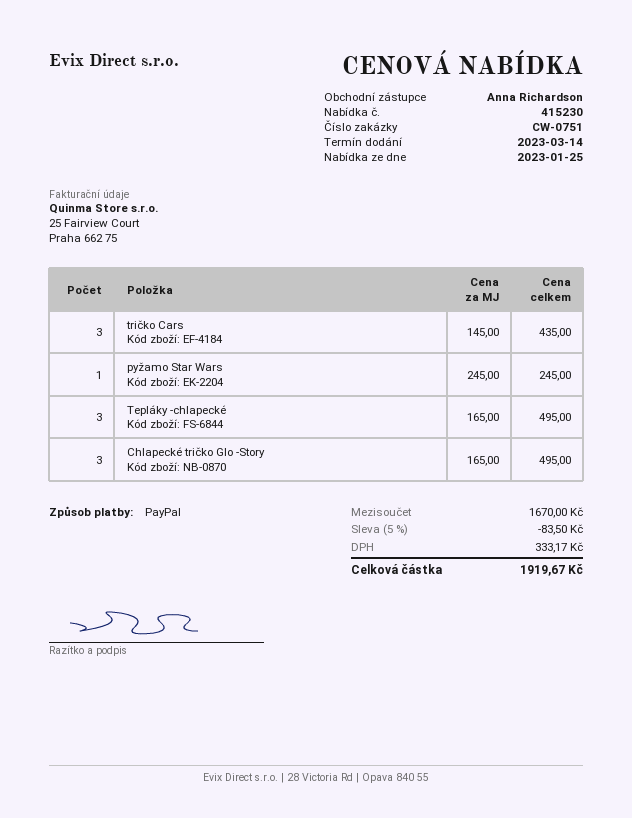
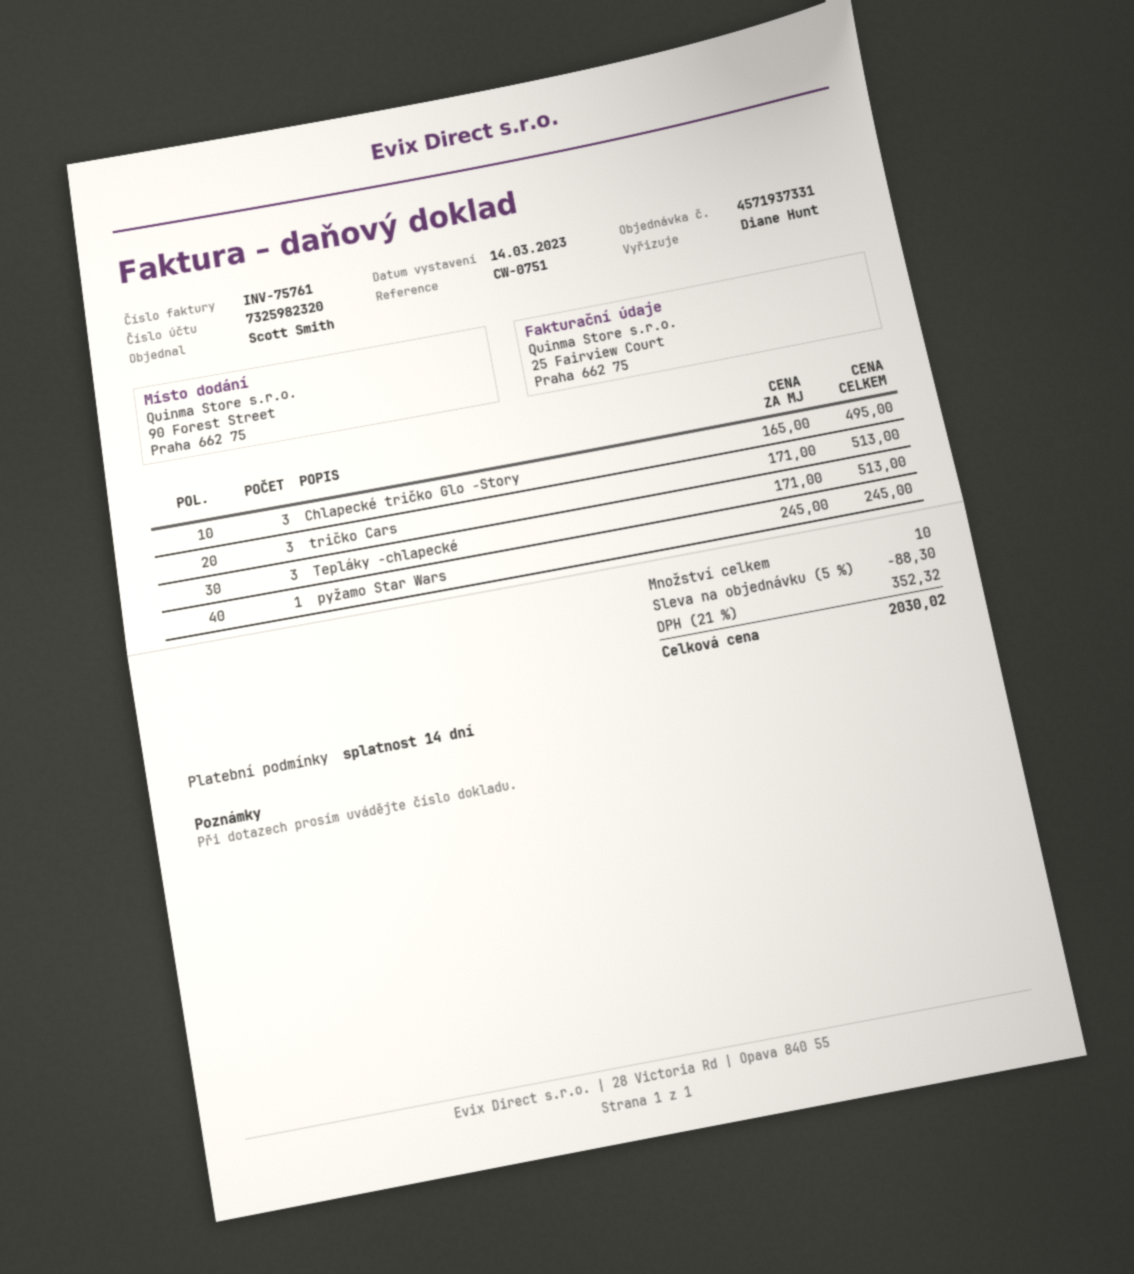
sales rep: Anna Richardson -> Diane Hunt
tričko Cars: 3 x 145.00 = 435.00 -> 3 x 171.00 = 513.00
Tepláky -chlapecké: 3 x 165.00 = 495.00 -> 3 x 171.00 = 513.00
discount: 5% = 83.50 -> 5% = 88.30
tax: 333.17 -> 352.32
total: 1919.67 -> 2030.02

